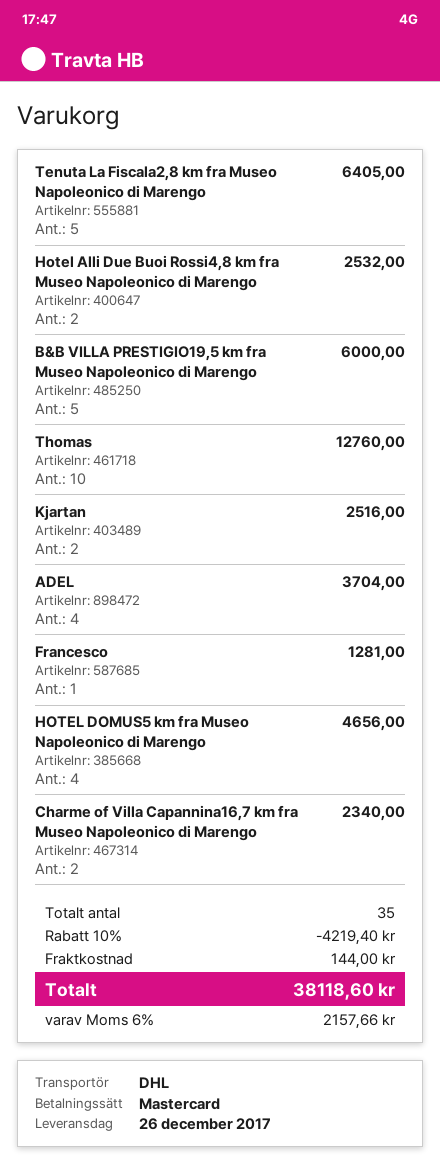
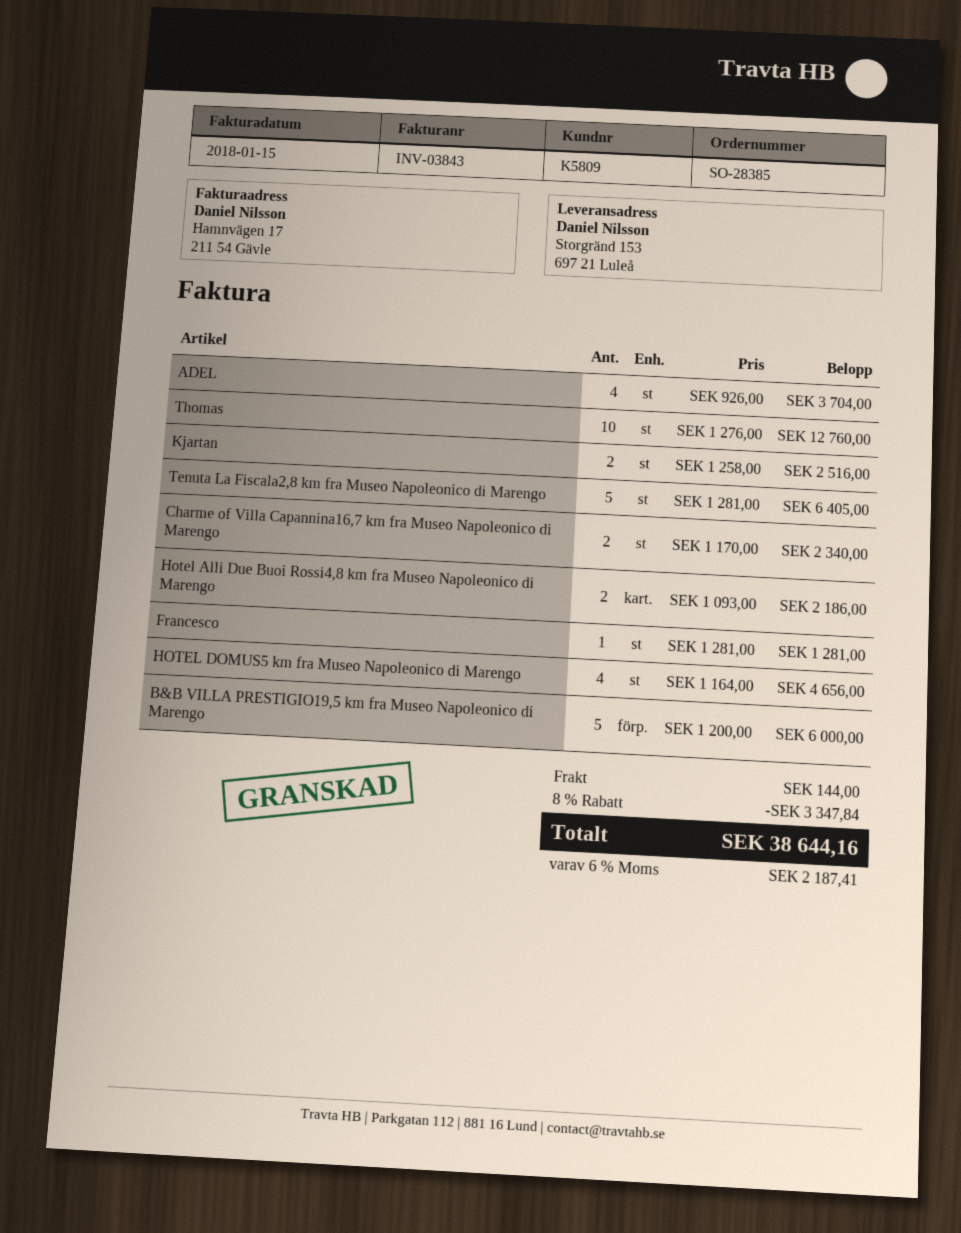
Hotel Alli Due Buoi Rossi4,8 km fra Museo Napoleonico di Marengo: 2 for 2532.00 -> 2 for 2186.00
discount: 10% = 4219.40 -> 8% = 3347.84
tax: 6% = 2157.66 -> 6% = 2187.41
total: 38118.60 -> 38644.16

